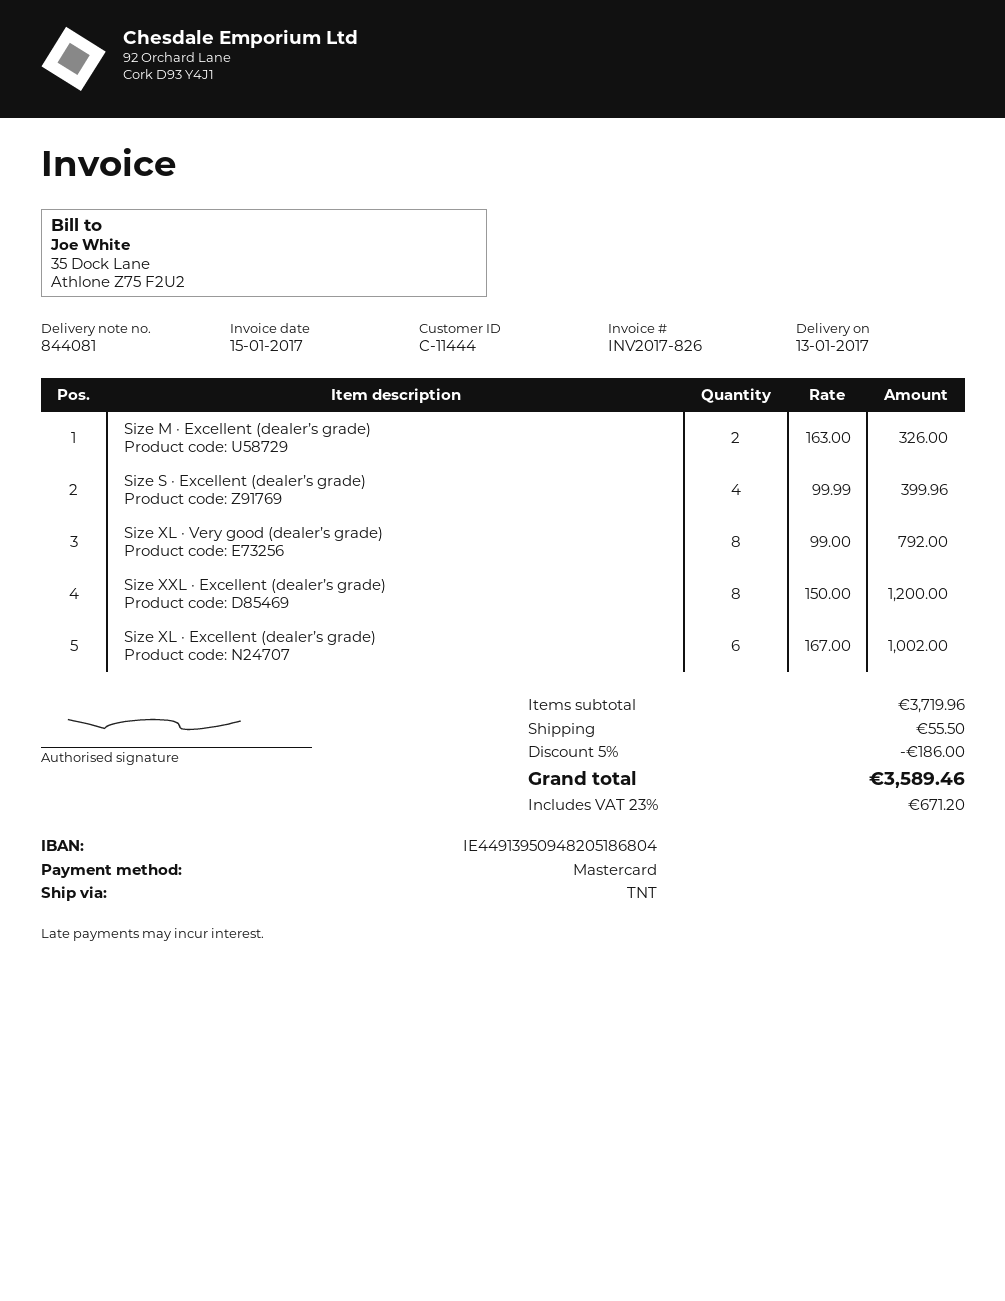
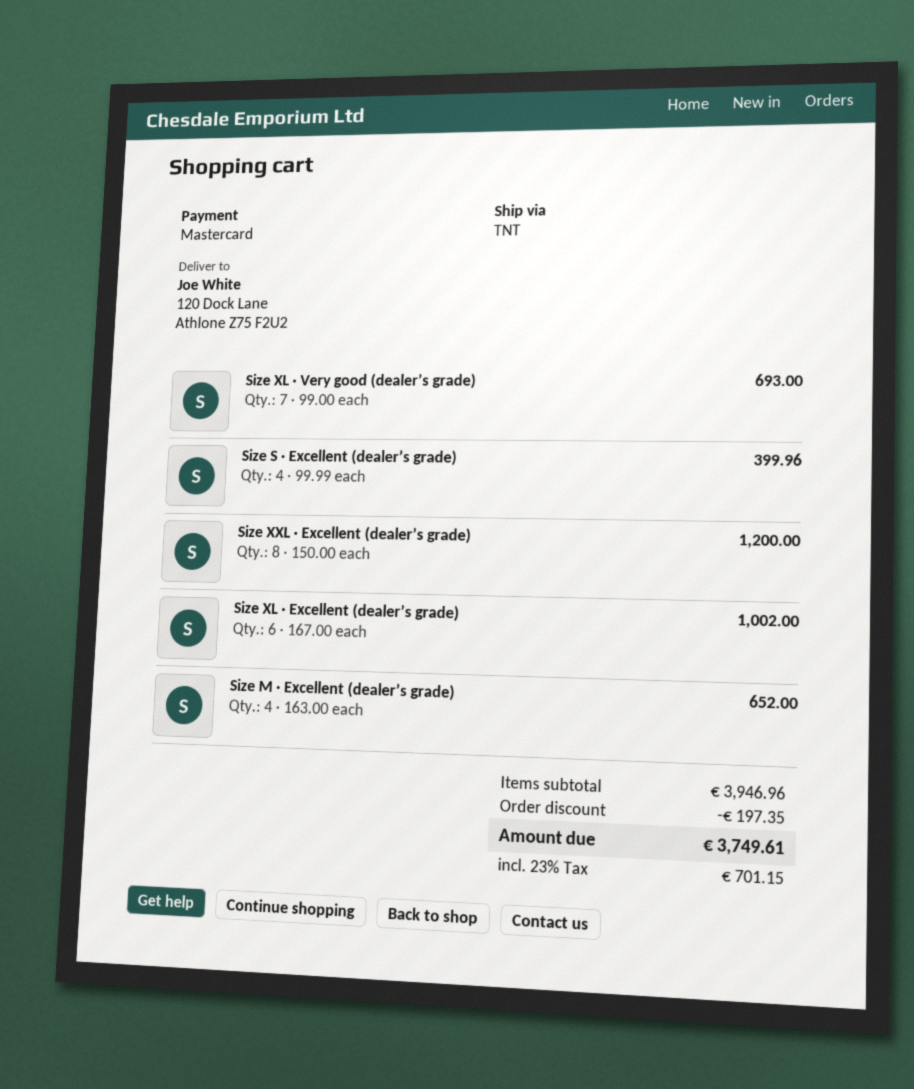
Size M · Excellent (dealer’s grade): 2 x 163.00 = 326.00 -> 4 x 163.00 = 652.00
Size XL · Very good (dealer’s grade): 8 x 99.00 = 792.00 -> 7 x 99.00 = 693.00
subtotal: 3719.96 -> 3946.96
discount: 186.00 -> 197.35
shipping: 55.50 -> none
tax: 23% = 671.20 -> 23% = 701.15
total: 3589.46 -> 3749.61

